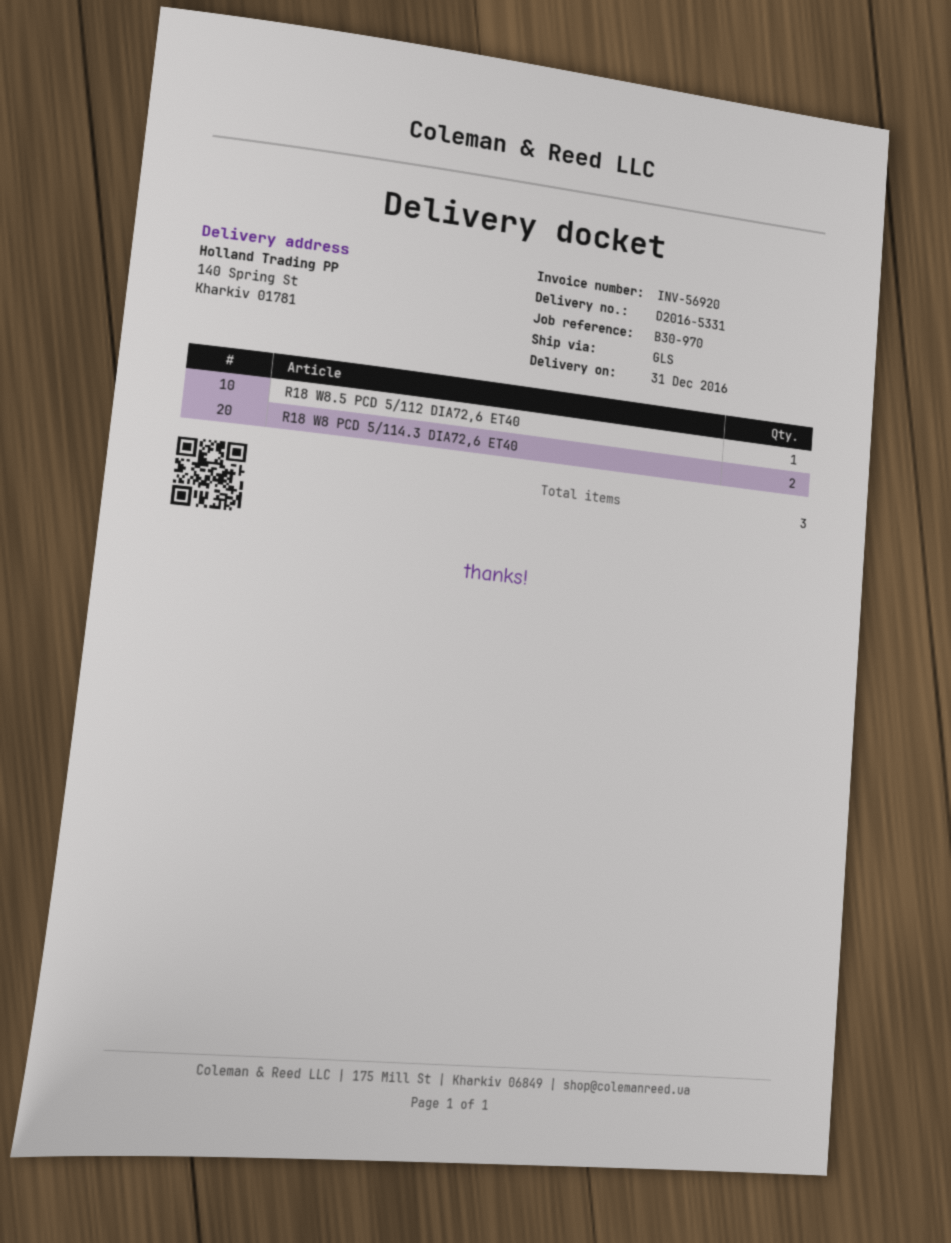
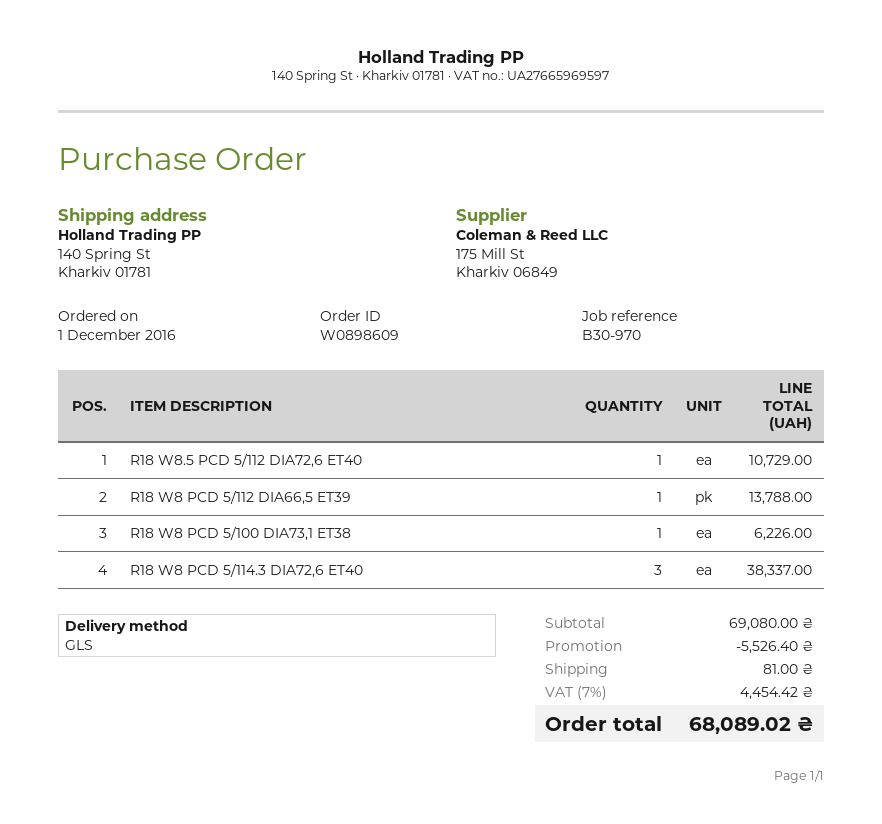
R18 W8 PCD 5/114.3 DIA72,6 ET40: 2 -> 3
R18 W8 PCD 5/112 DIA66,5 ET39: none -> 1
R18 W8 PCD 5/100 DIA73,1 ET38: none -> 1

